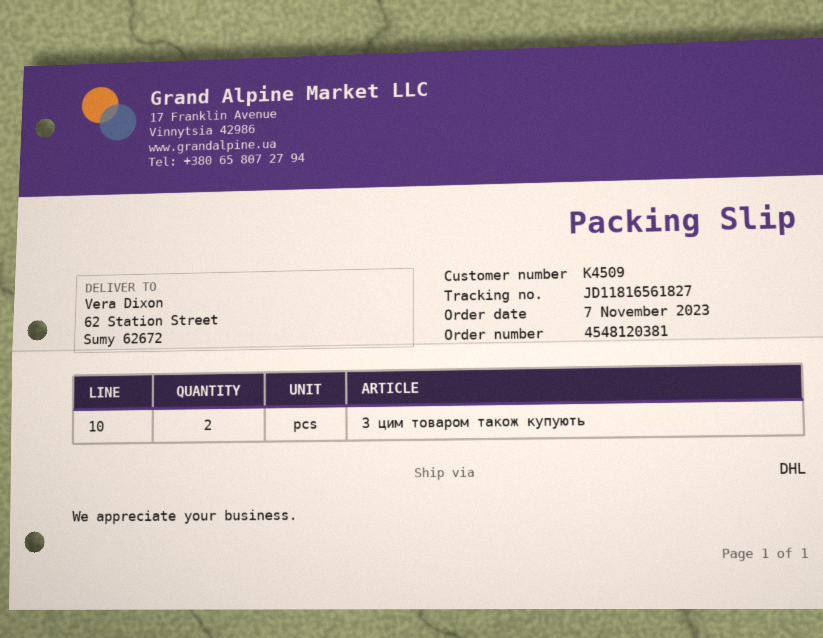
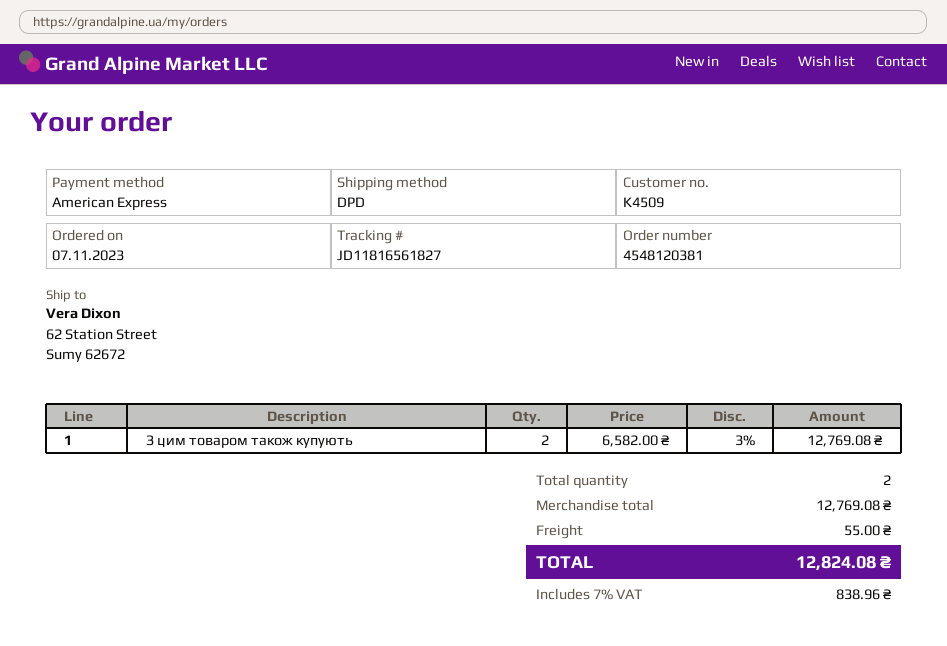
shipping method: DHL -> DPD

